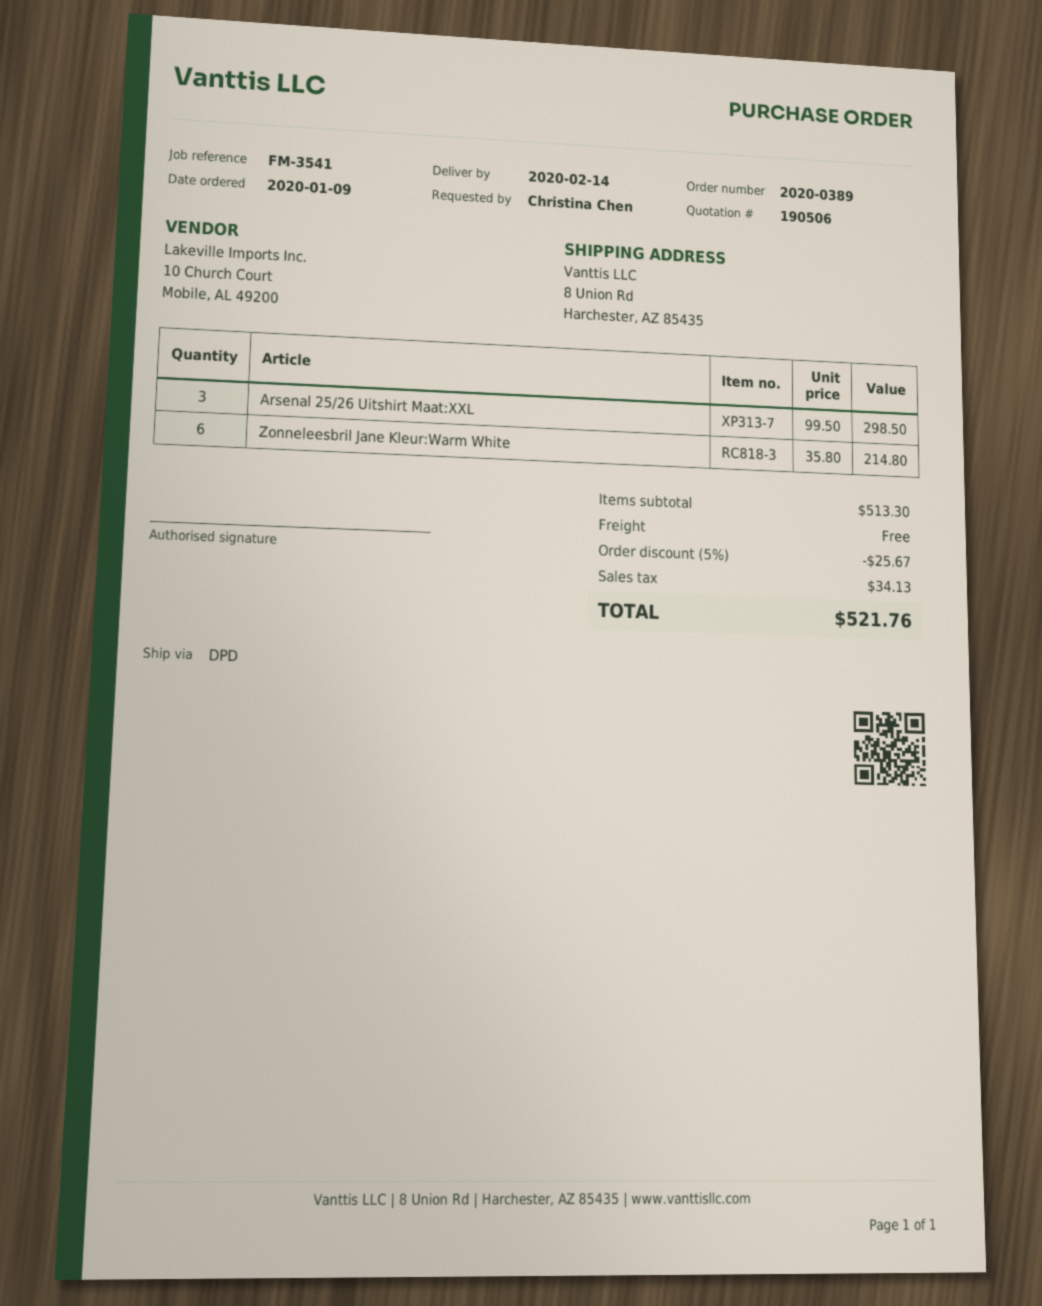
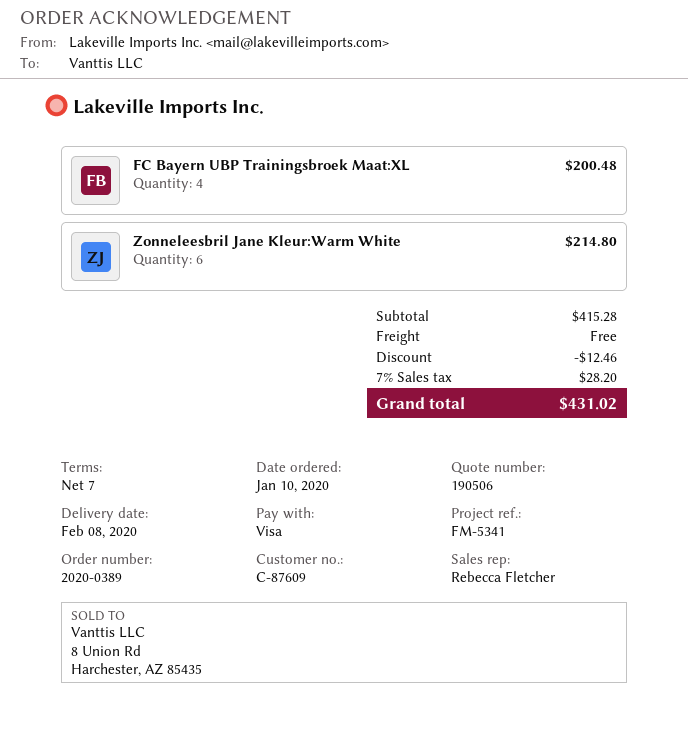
order date: 2020-01-09 -> 2020-01-10
delivery date: 2020-02-14 -> 2020-02-08
reference: FM-3541 -> FM-5341
Arsenal 25/26 Uitshirt Maat:XXL: 3 for 298.50 -> none
FC Bayern UBP Trainingsbroek Maat:XL: none -> 4 for 200.48
subtotal: 513.30 -> 415.28
discount: 25.67 -> 12.46
tax: 34.13 -> 28.20
total: 521.76 -> 431.02

